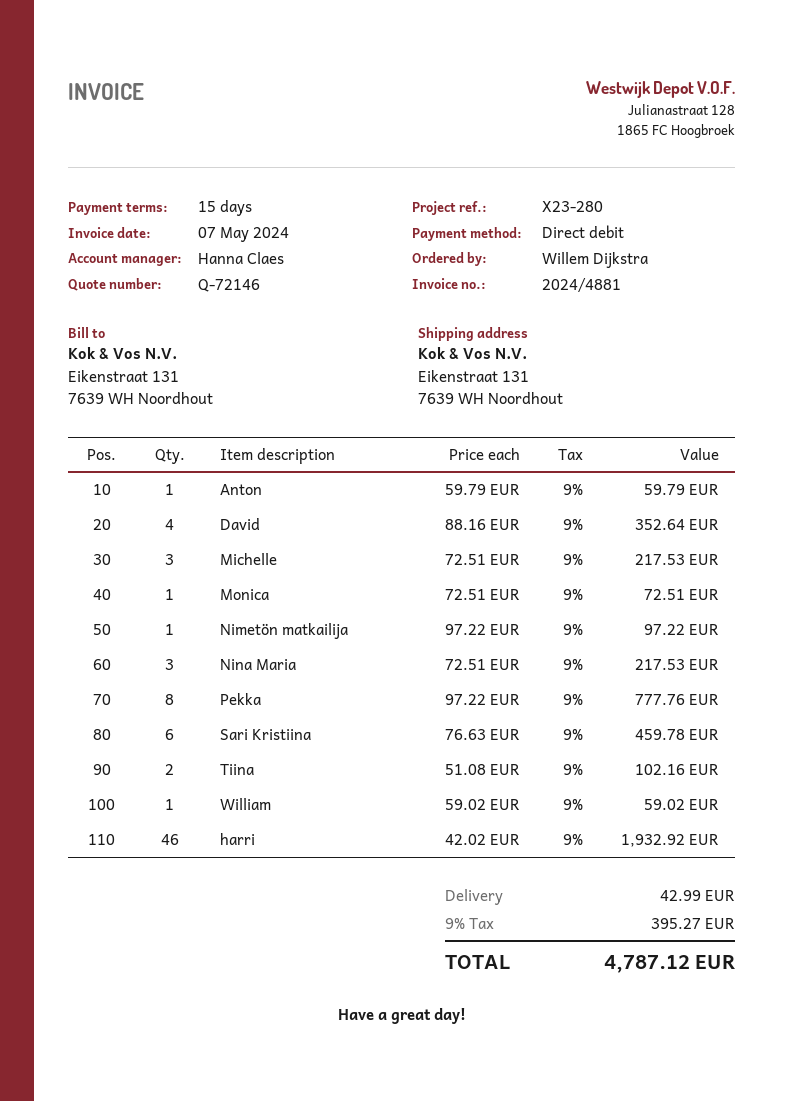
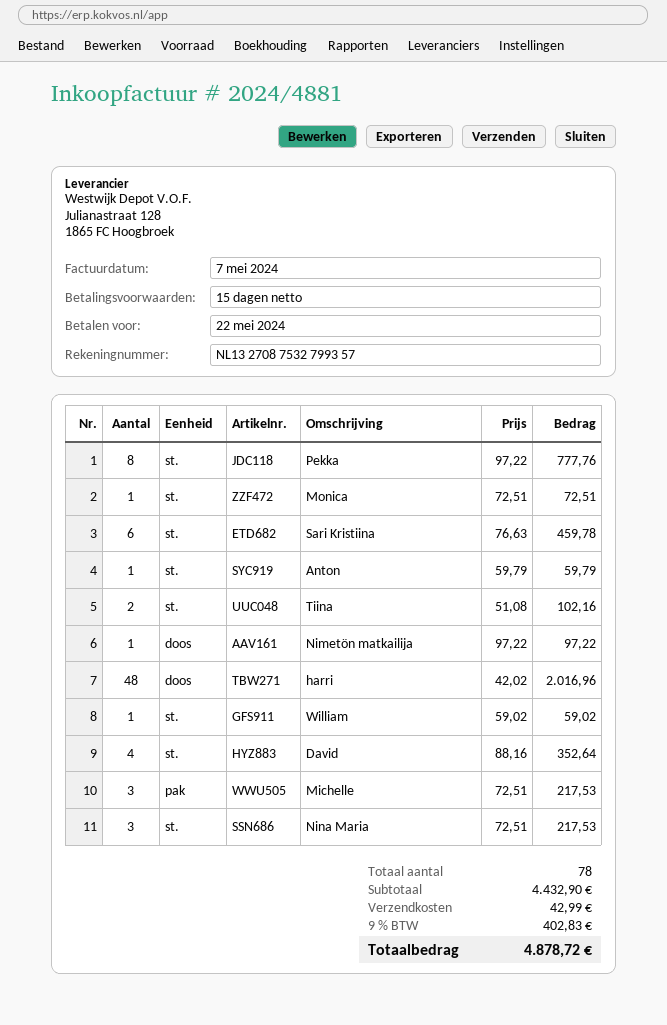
harri: 46 x 42.02 = 1932.92 -> 48 x 42.02 = 2016.96
tax: 9% = 395.27 -> 9% = 402.83
total: 4787.12 -> 4878.72

